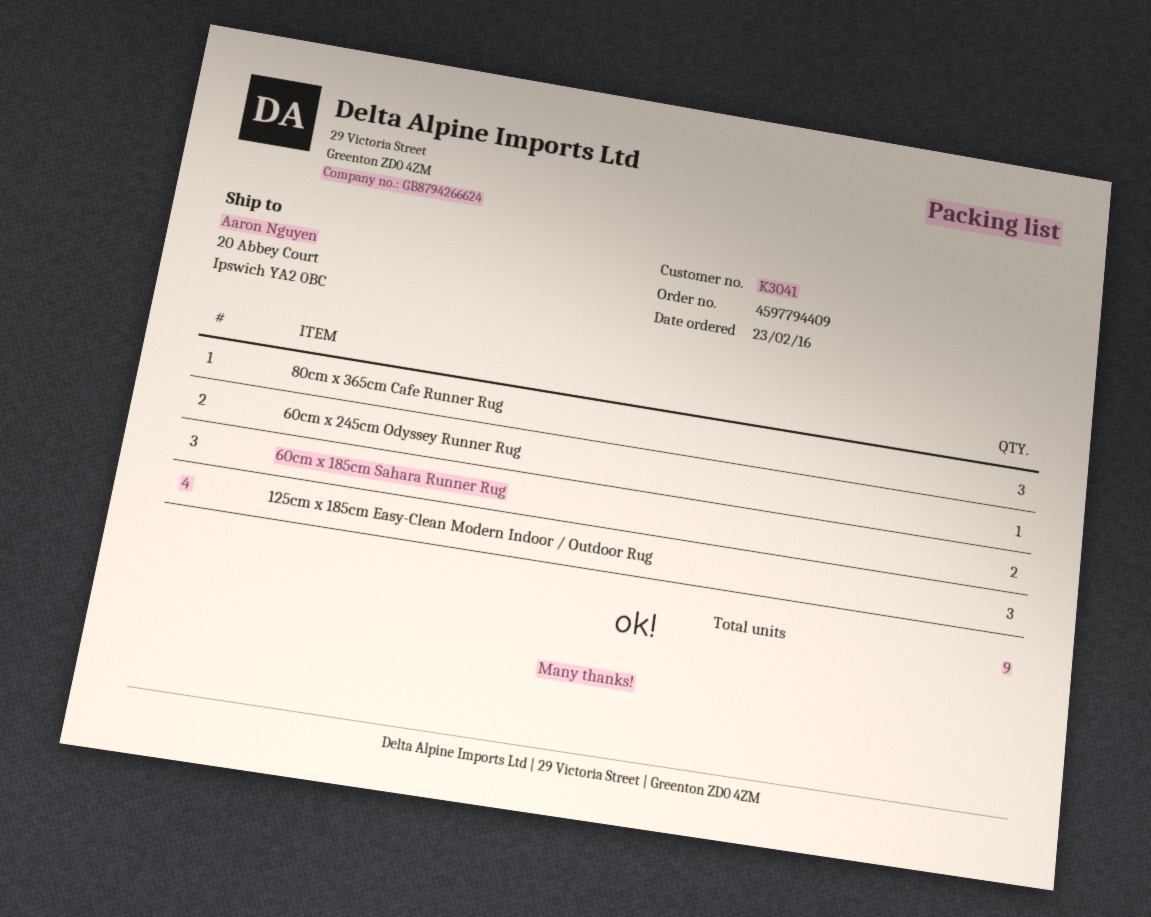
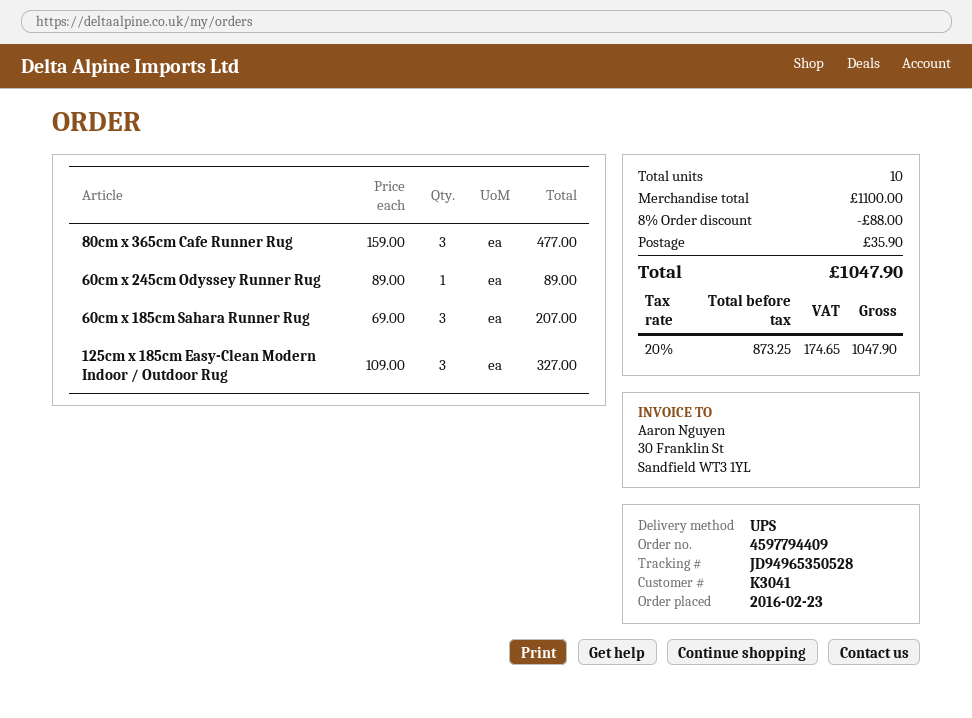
60cm x 185cm Sahara Runner Rug: 2 -> 3
total quantity: 9 -> 10

